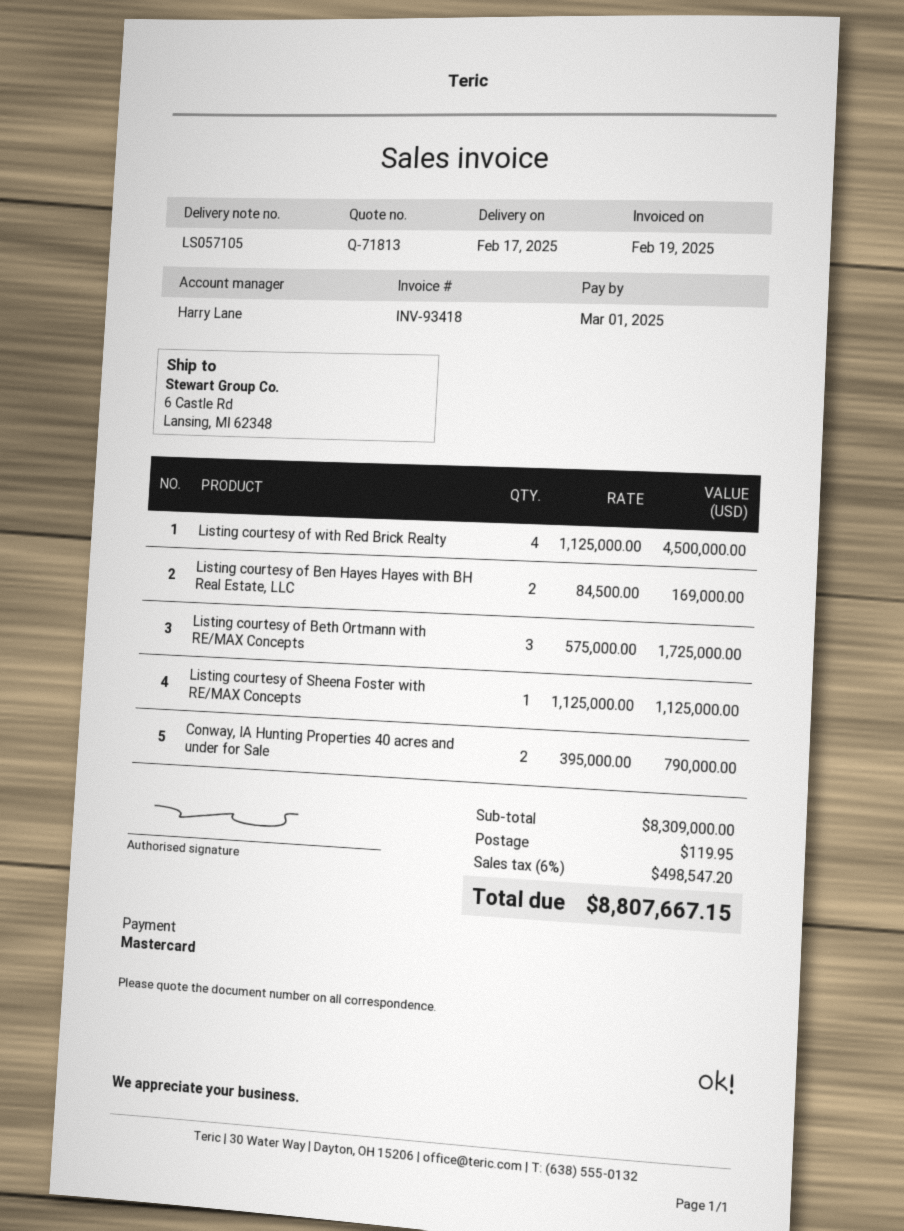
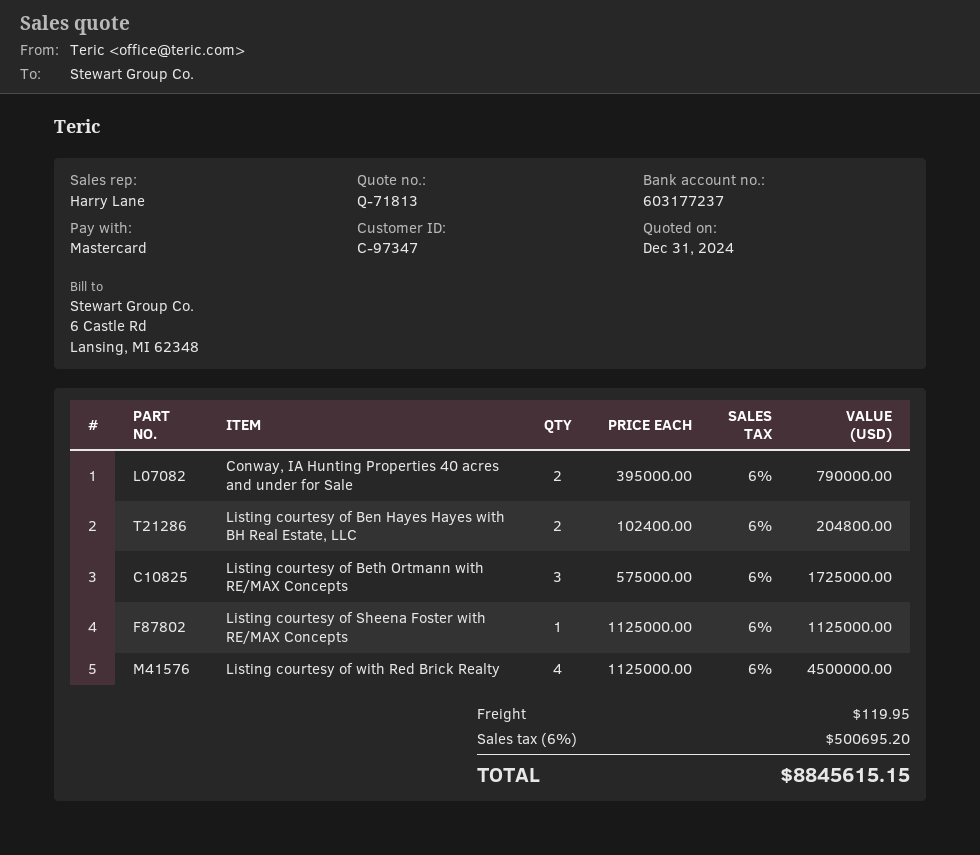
Listing courtesy of Ben Hayes Hayes with BH Real Estate, LLC: 2 x 84500.00 = 169000.00 -> 2 x 102400.00 = 204800.00
tax: 6% = 498547.20 -> 6% = 500695.20
total: 8807667.15 -> 8845615.15

